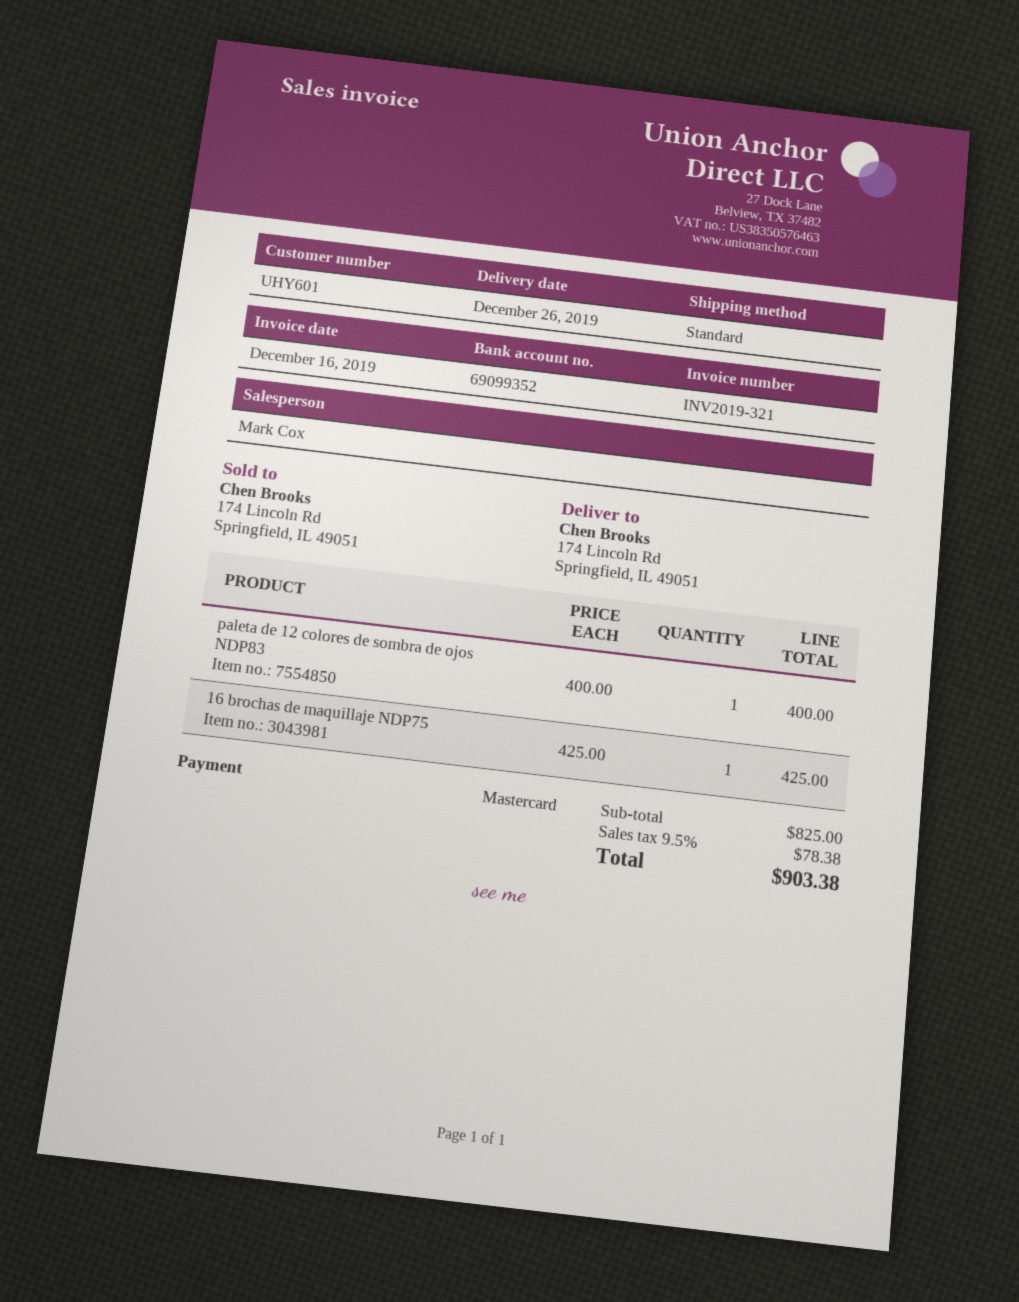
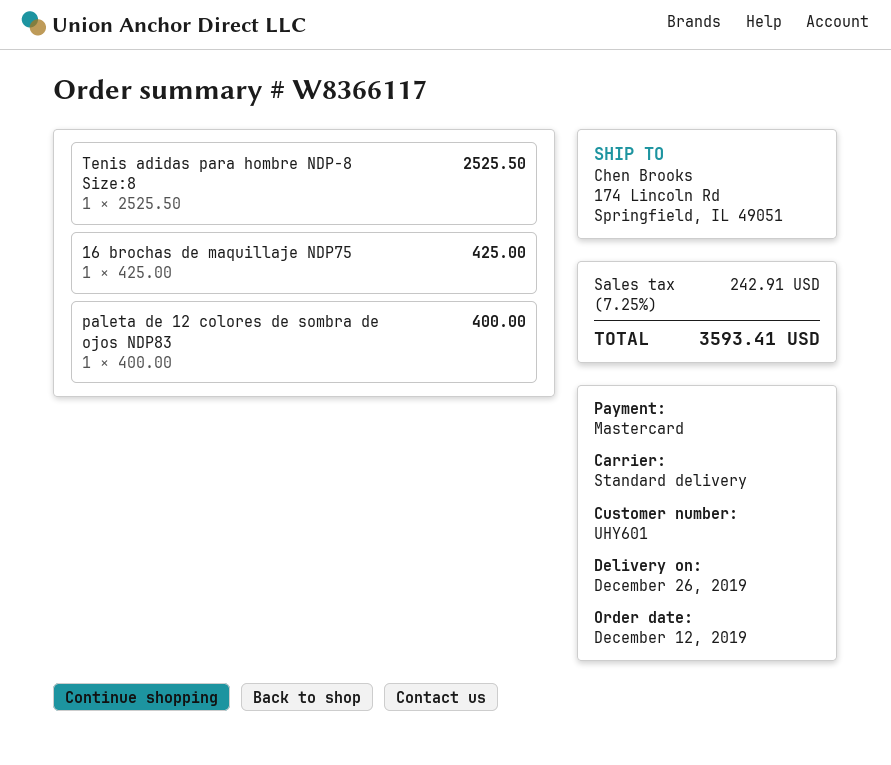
Tenis adidas para hombre NDP-8 Size:8: none -> 1 x 2525.50 = 2525.50
tax: 9.5% = 78.38 -> 7.25% = 242.91
total: 903.38 -> 3593.41

